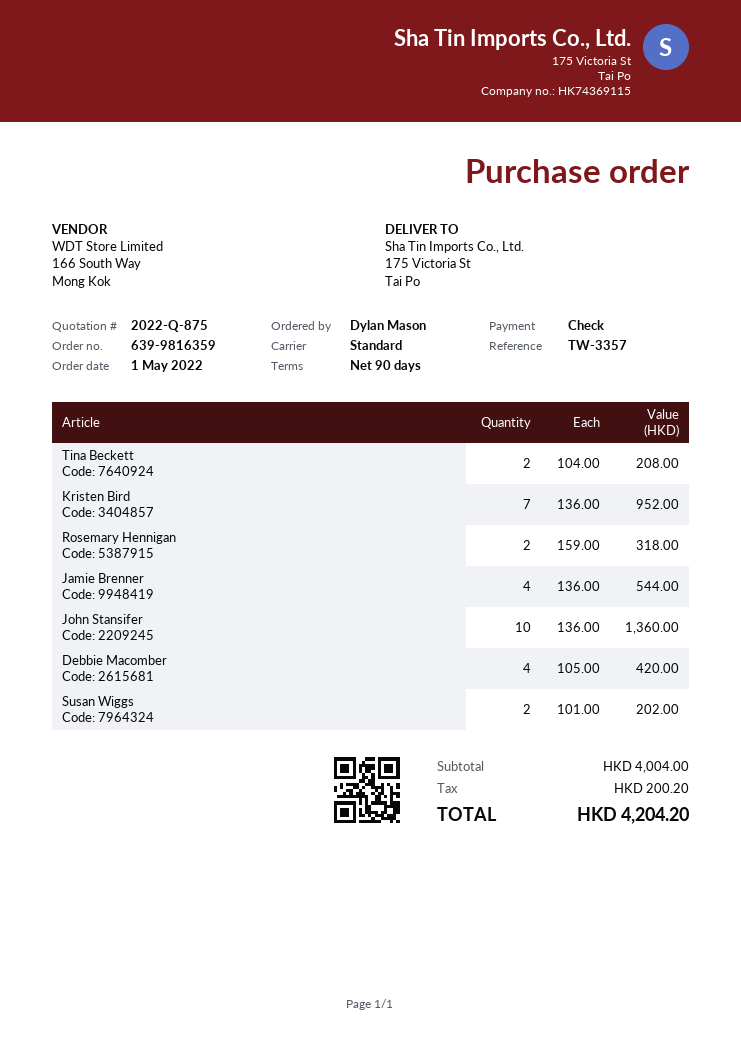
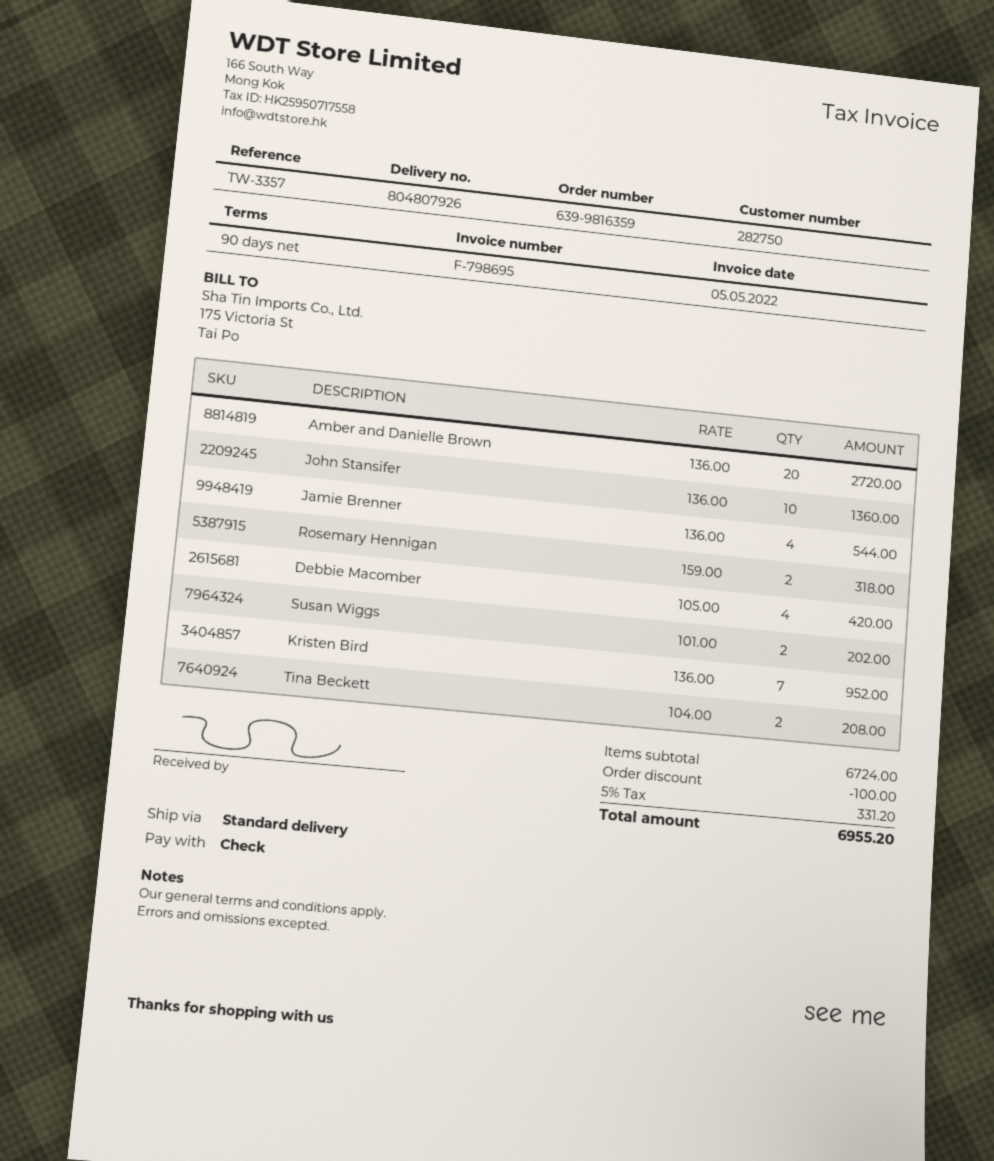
Amber and Danielle Brown: none -> 20 x 136.00 = 2720.00
subtotal: 4004.00 -> 6724.00
discount: none -> 100.00
tax: 200.20 -> 331.20
total: 4204.20 -> 6955.20

